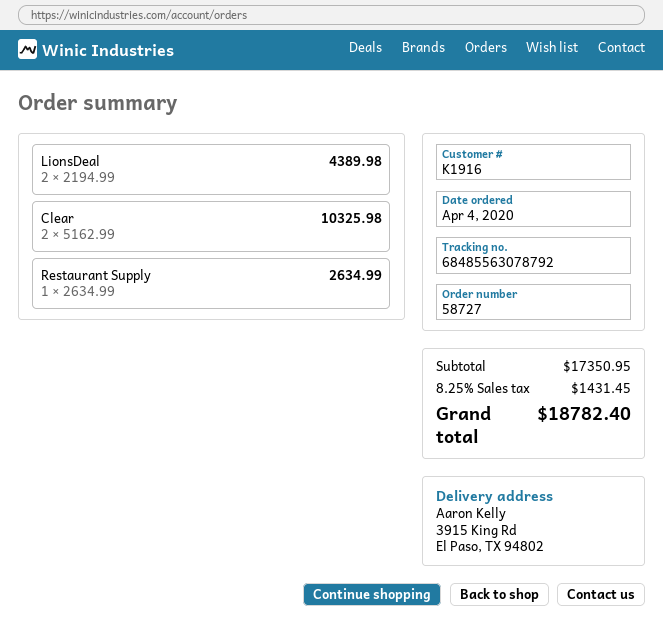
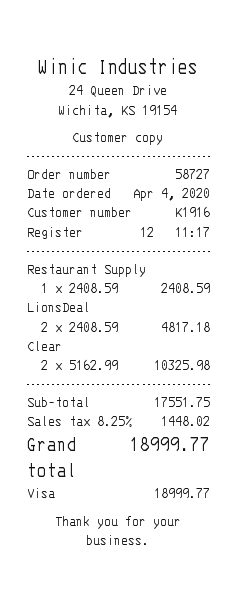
LionsDeal: 2 x 2194.99 = 4389.98 -> 2 x 2408.59 = 4817.18
Restaurant Supply: 1 x 2634.99 = 2634.99 -> 1 x 2408.59 = 2408.59
subtotal: 17350.95 -> 17551.75
tax: 8.25% = 1431.45 -> 8.25% = 1448.02
total: 18782.40 -> 18999.77

